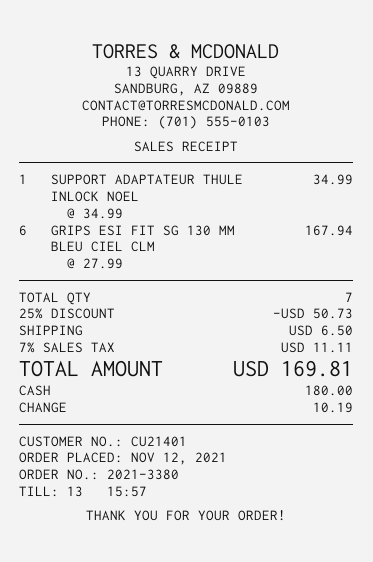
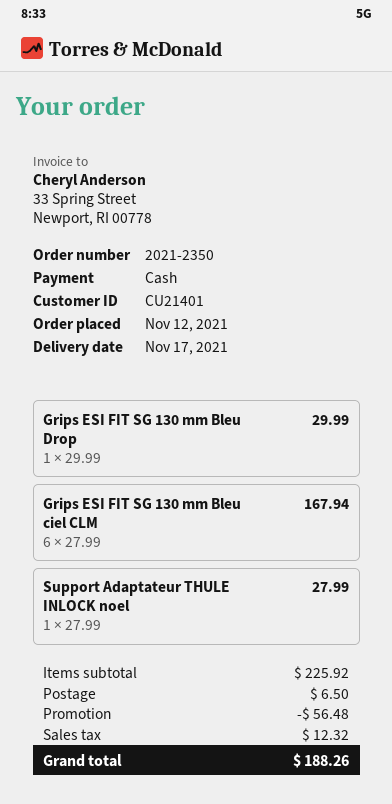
order number: 2021-3380 -> 2021-2350
SUPPORT ADAPTATEUR THULE INLOCK NOEL: 1 x 34.99 = 34.99 -> 1 x 27.99 = 27.99
Grips ESI FIT SG 130 mm Bleu Drop: none -> 1 x 29.99 = 29.99
discount: 50.73 -> 56.48
tax: 11.11 -> 12.32
total: 169.81 -> 188.26

